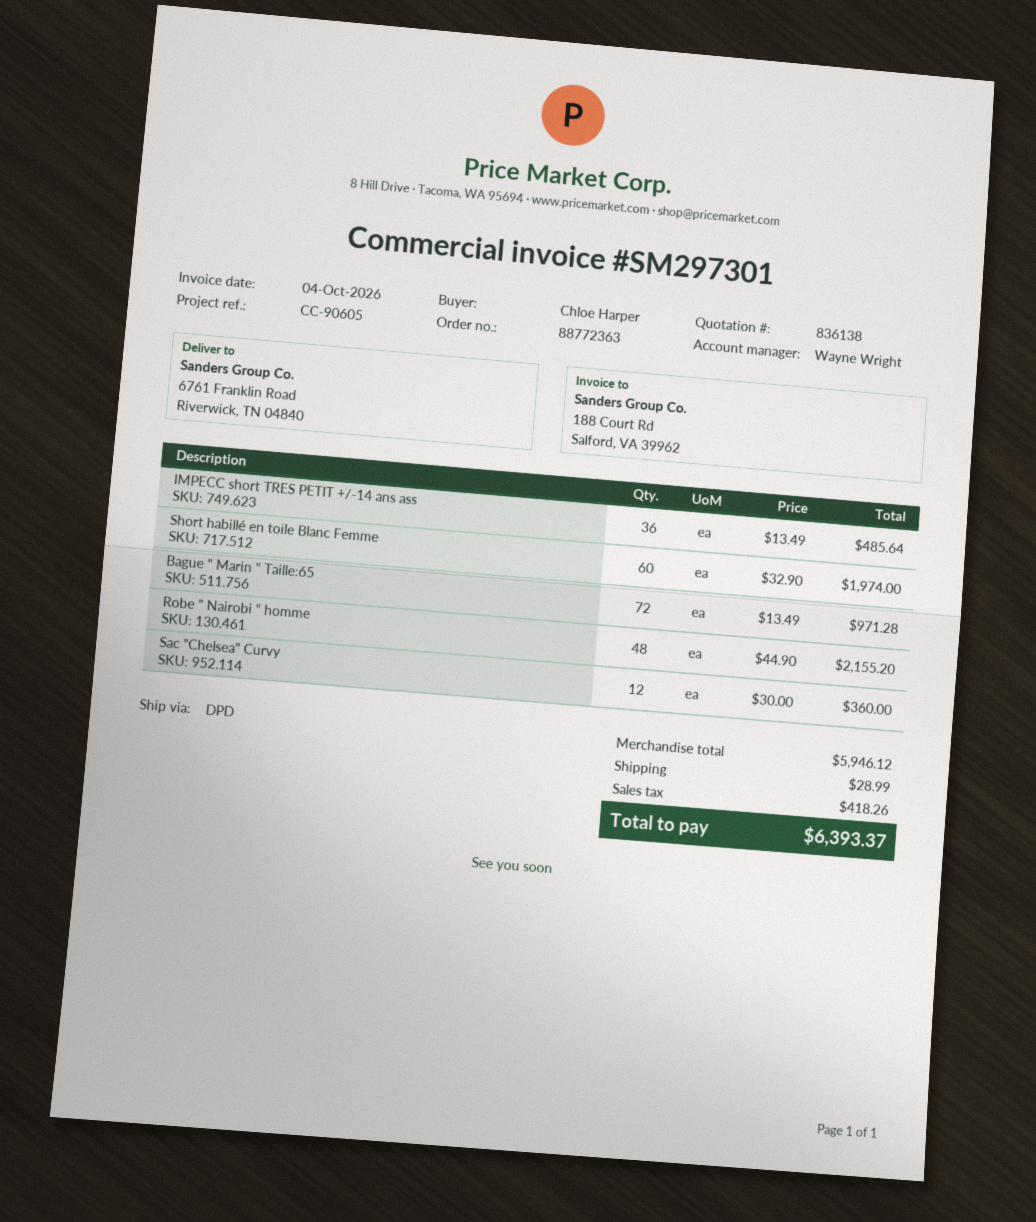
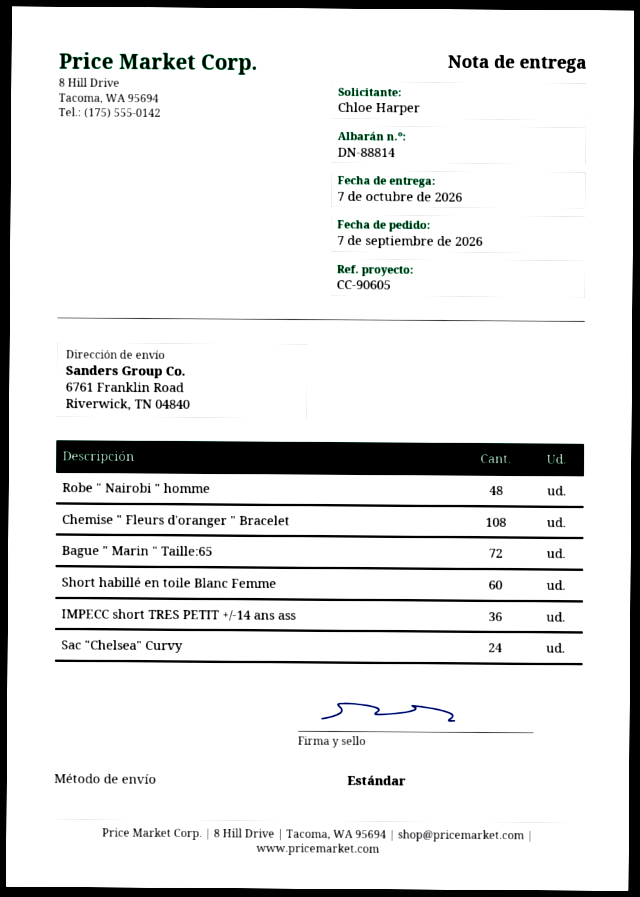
shipping method: DPD -> standard
Sac "Chelsea" Curvy: 12 -> 24
Chemise " Fleurs d'oranger " Bracelet: none -> 108

